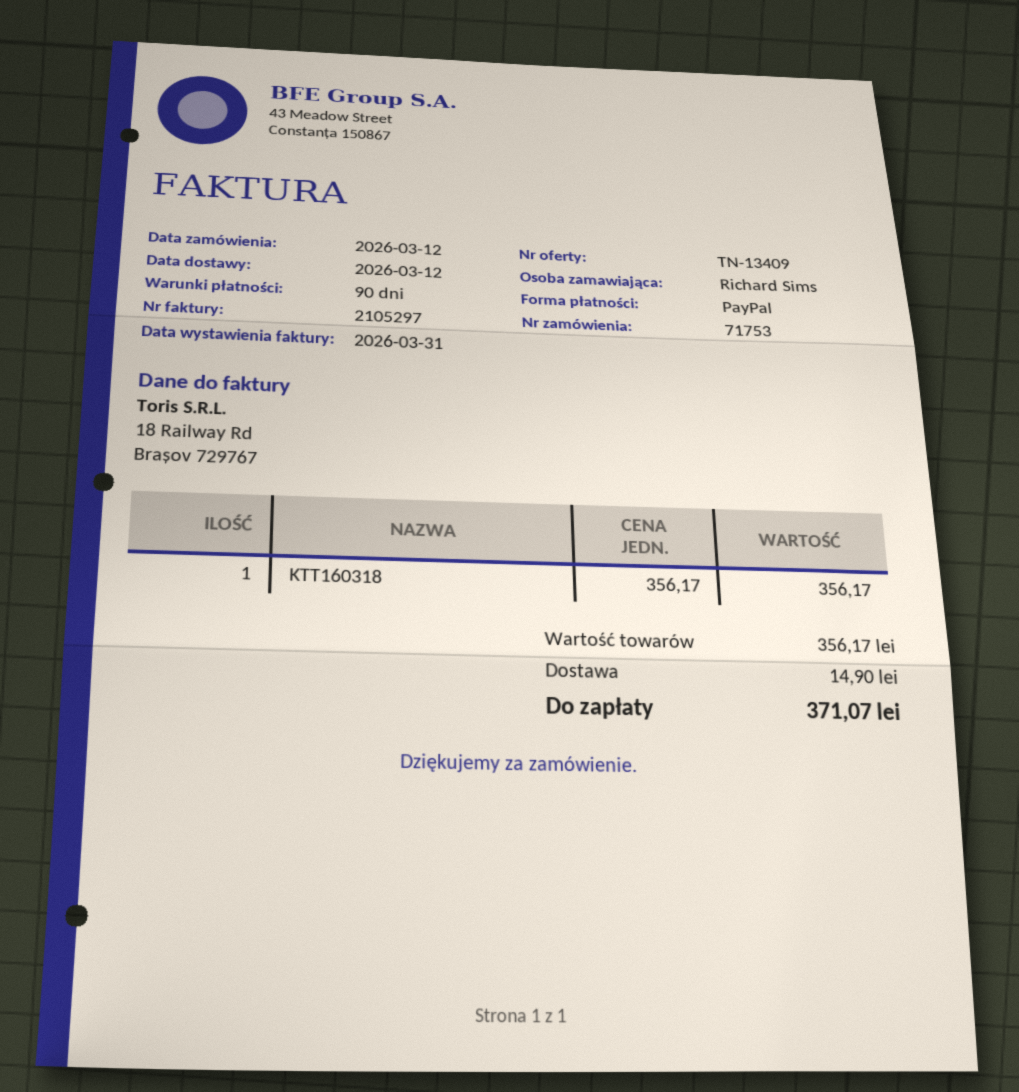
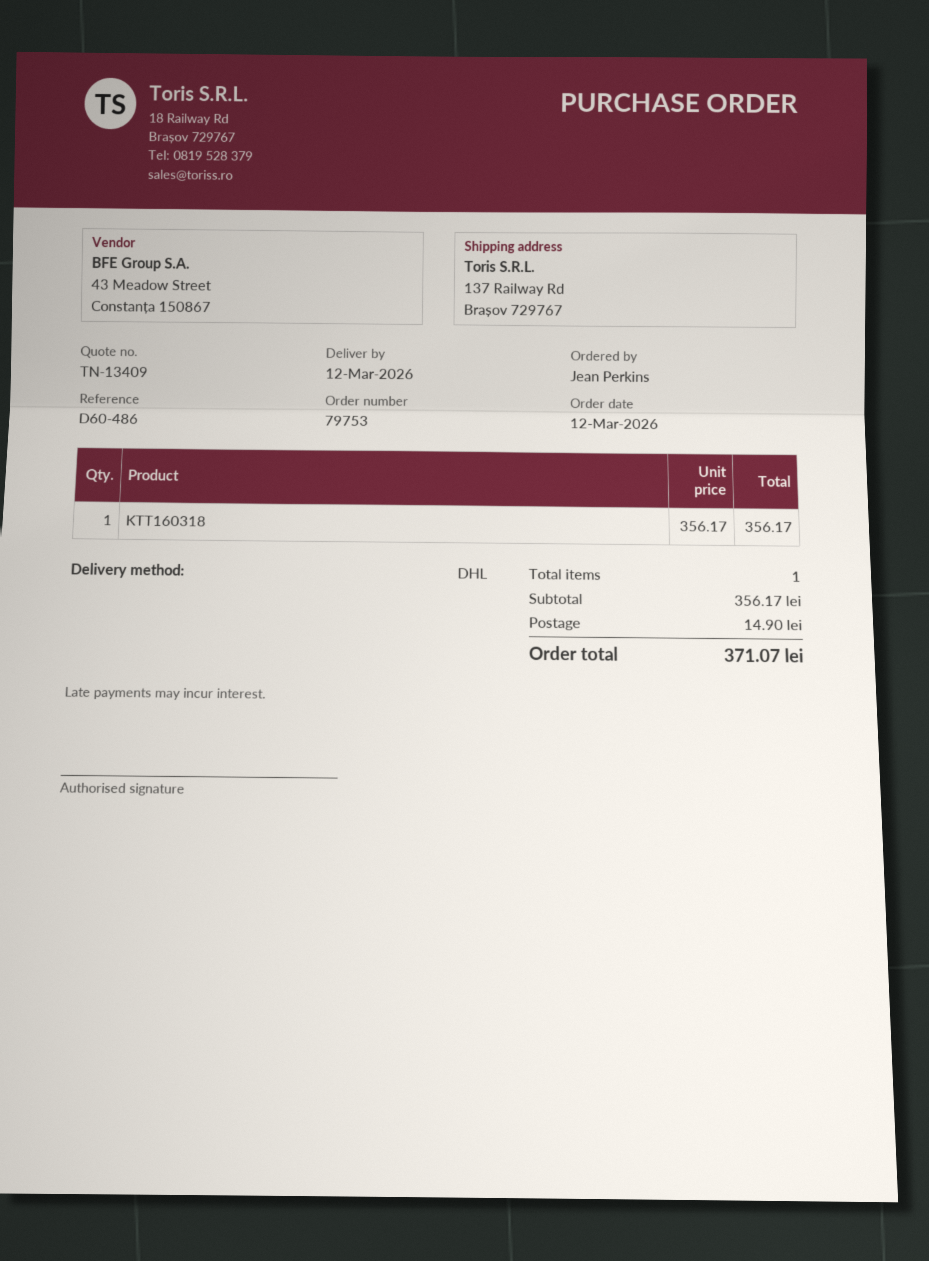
order number: 71753 -> 79753
ordered by: Richard Sims -> Jean Perkins

